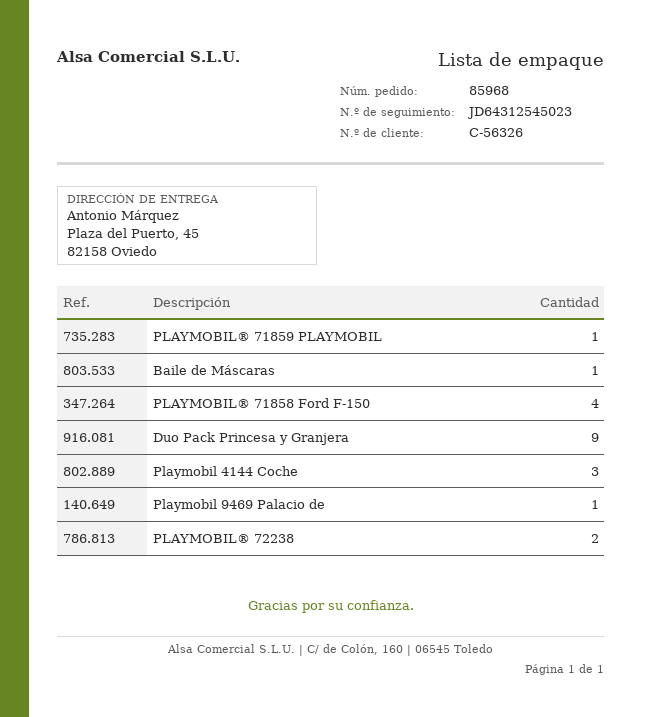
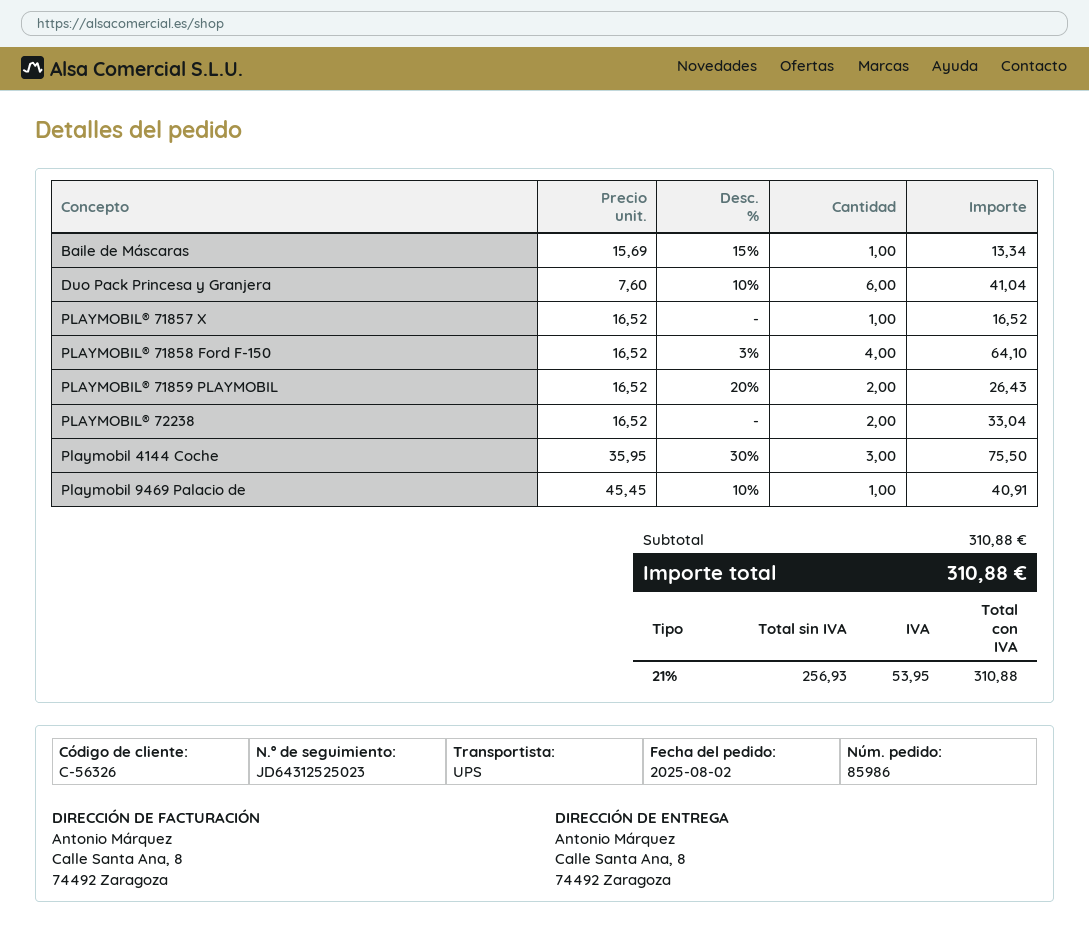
order number: 85968 -> 85986
tracking number: JD64312545023 -> JD64312525023
ship to: Plaza del Puerto, 45, 82158 Oviedo -> Calle Santa Ana, 8, 74492 Zaragoza
PLAYMOBIL® 71859 PLAYMOBIL: 1 -> 2
Duo Pack Princesa y Granjera: 9 -> 6
PLAYMOBIL® 71857 X: none -> 1

